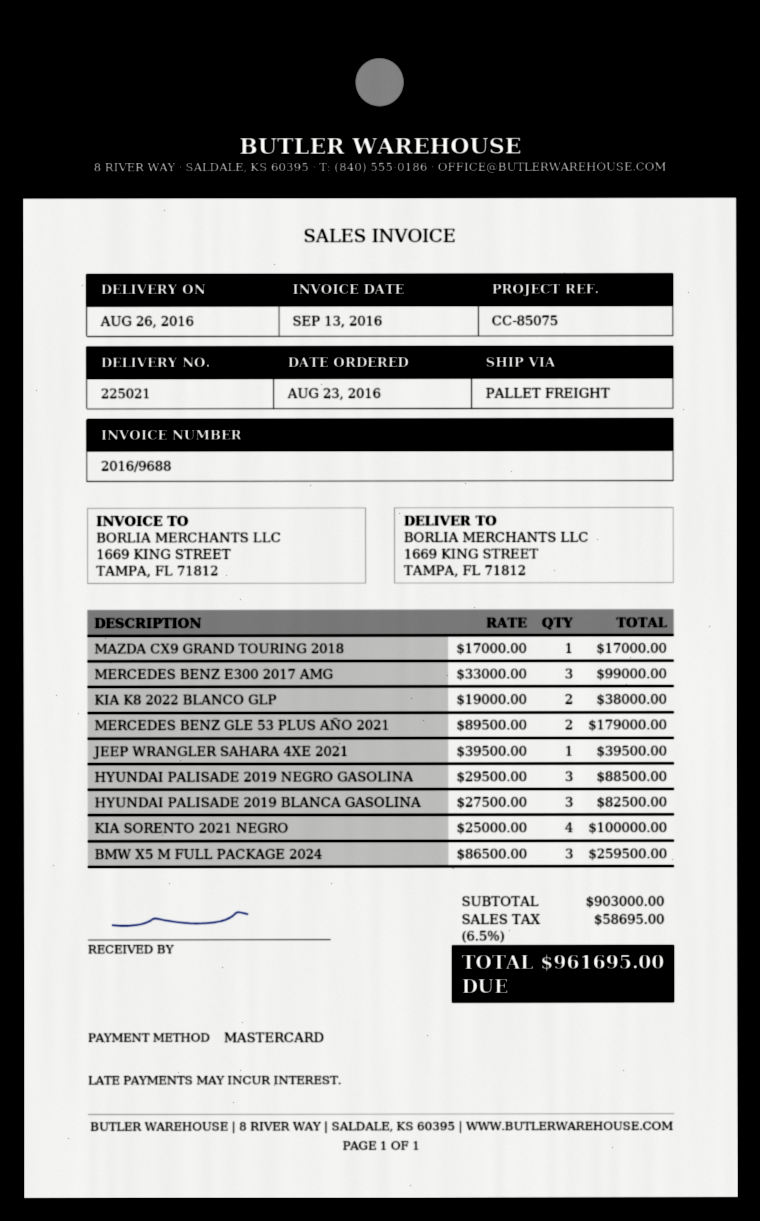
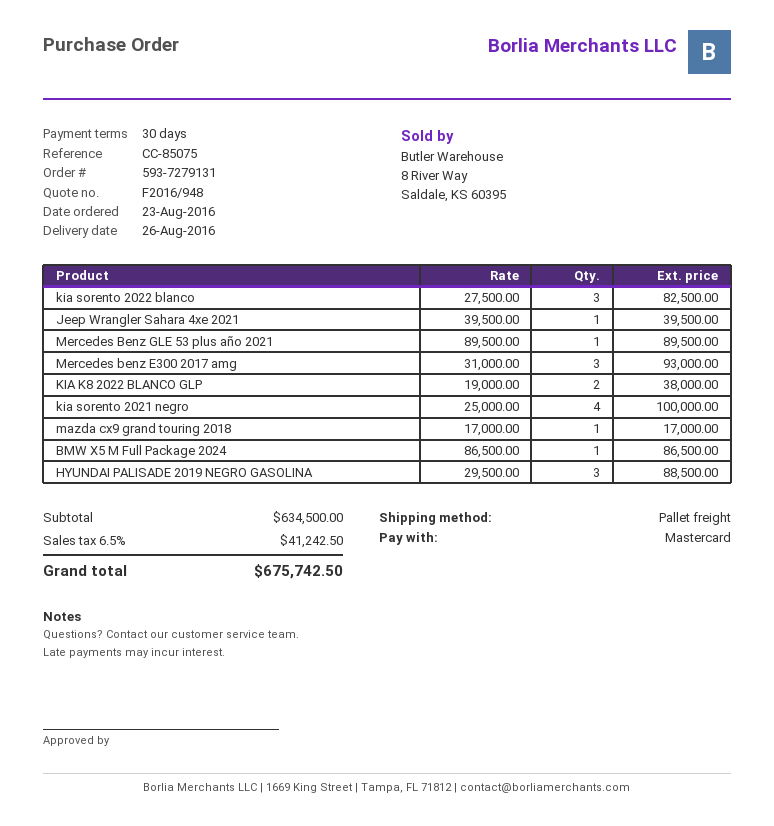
MERCEDES BENZ E300 2017 AMG: 3 x 33000.00 = 99000.00 -> 3 x 31000.00 = 93000.00
MERCEDES BENZ GLE 53 PLUS AÑO 2021: 2 x 89500.00 = 179000.00 -> 1 x 89500.00 = 89500.00
HYUNDAI PALISADE 2019 BLANCA GASOLINA: 3 x 27500.00 = 82500.00 -> none
BMW X5 M FULL PACKAGE 2024: 3 x 86500.00 = 259500.00 -> 1 x 86500.00 = 86500.00
kia sorento 2022 blanco: none -> 3 x 27500.00 = 82500.00
subtotal: 903000.00 -> 634500.00
tax: 6.5% = 58695.00 -> 6.5% = 41242.50
total: 961695.00 -> 675742.50

